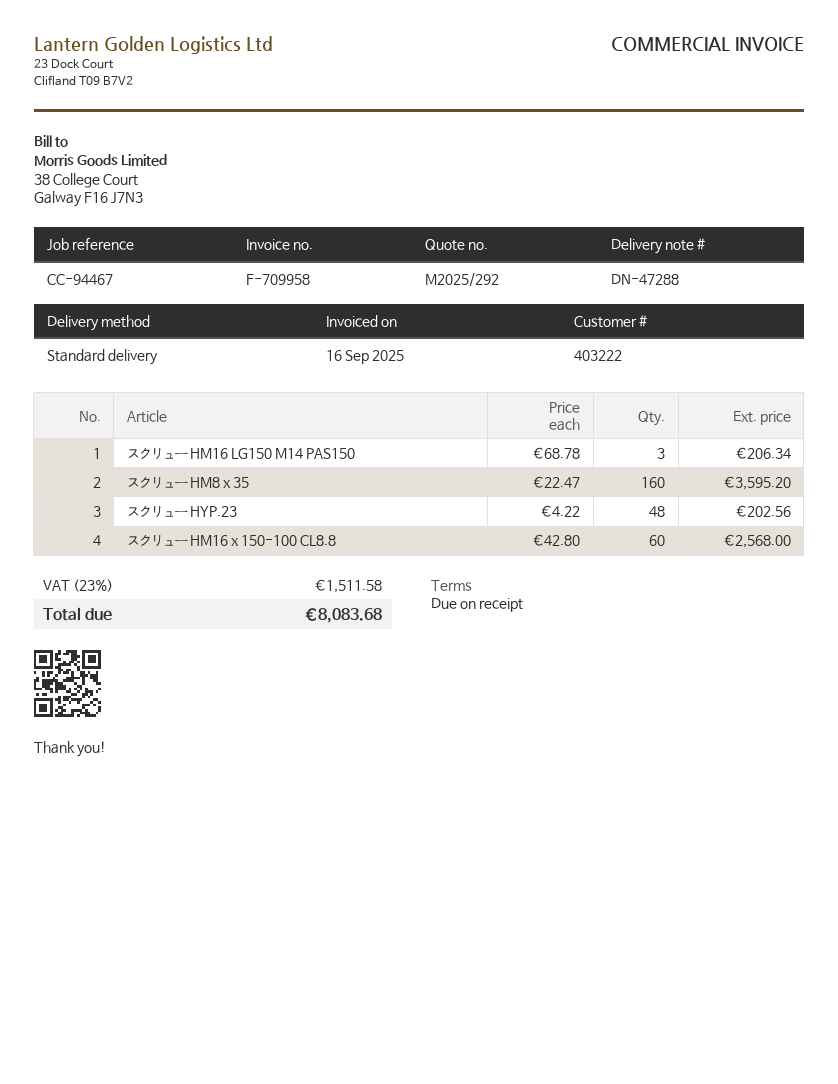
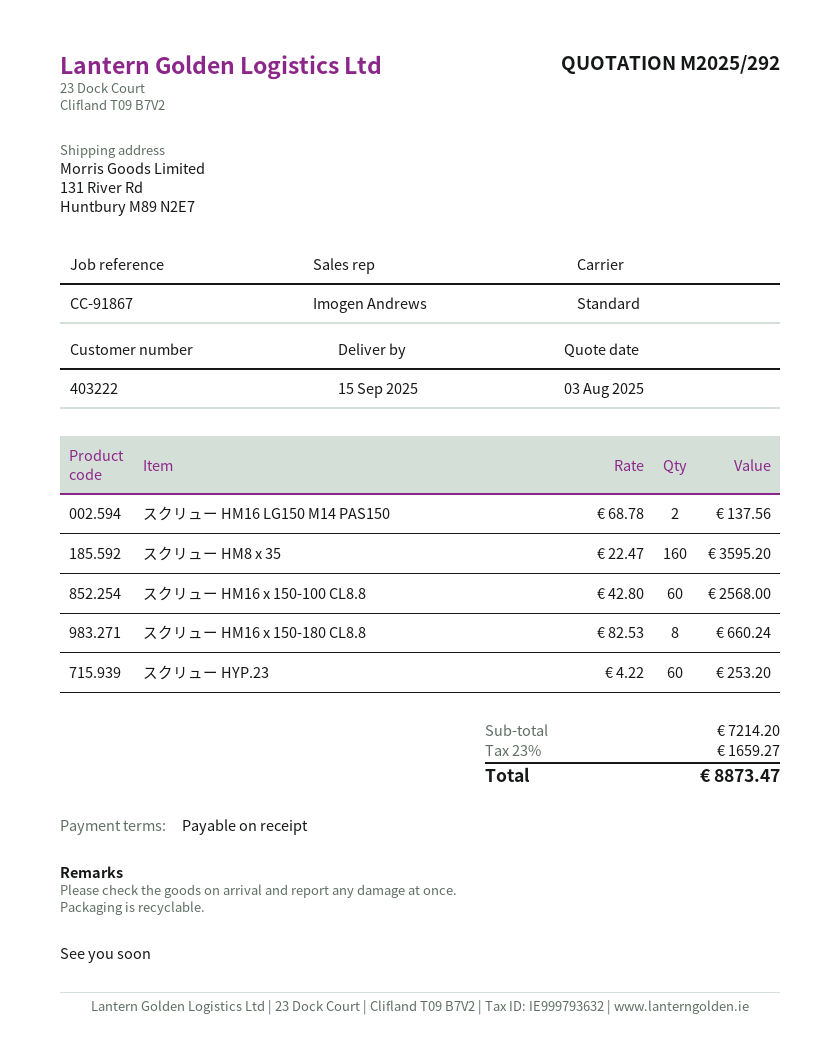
reference: CC-94467 -> CC-91867
スクリュー HM16 LG150 M14 PAS150: 3 x 68.78 = 206.34 -> 2 x 68.78 = 137.56
スクリュー HYP.23: 48 x 4.22 = 202.56 -> 60 x 4.22 = 253.20
スクリュー HM16 x 150-180 CL8.8: none -> 8 x 82.53 = 660.24
tax: 23% = 1511.58 -> 23% = 1659.27
total: 8083.68 -> 8873.47

